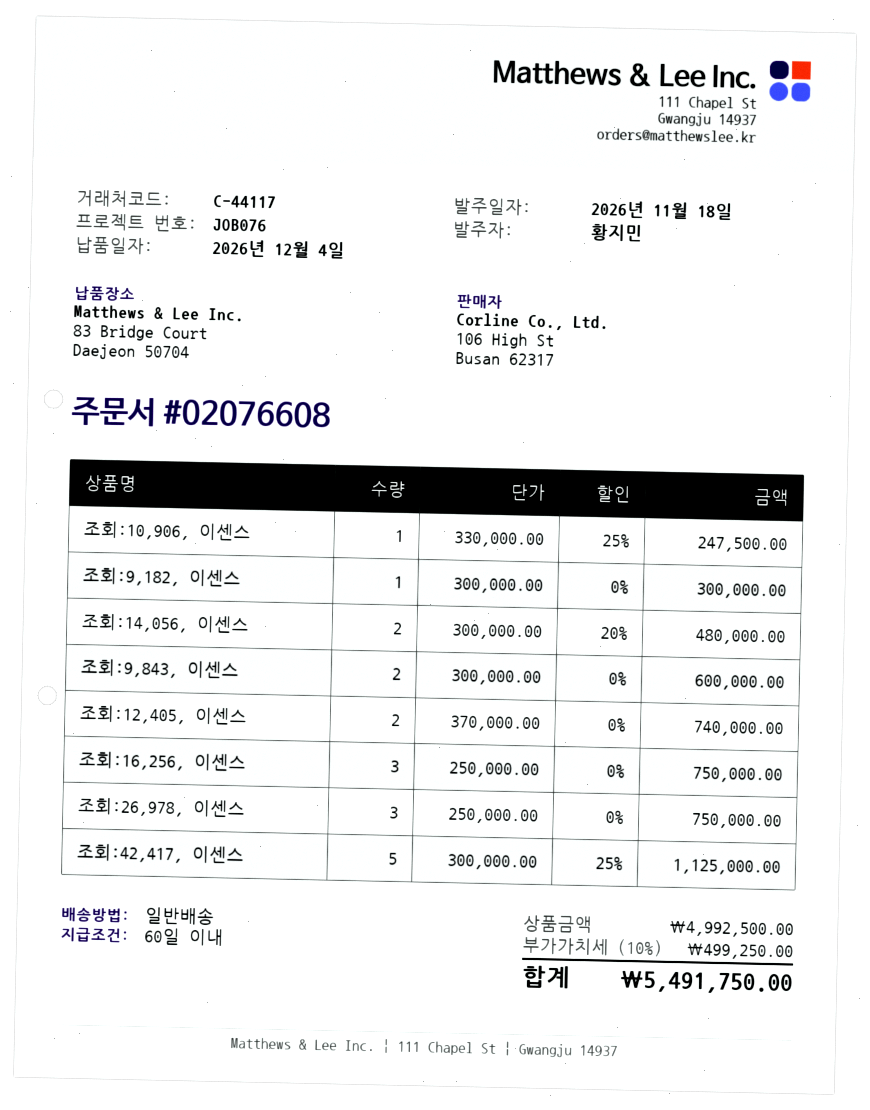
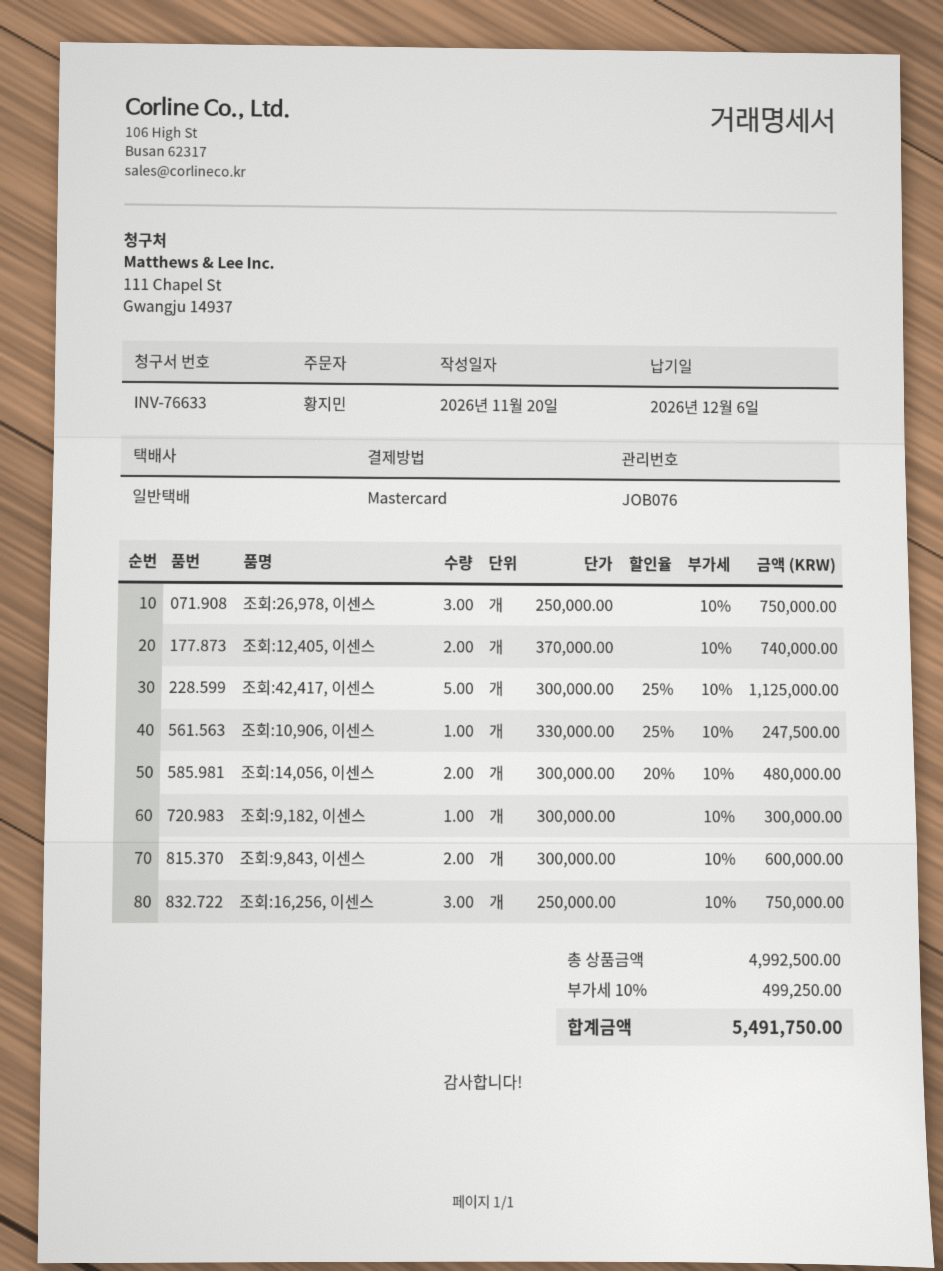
delivery date: 2026-12-04 -> 2026-12-06

